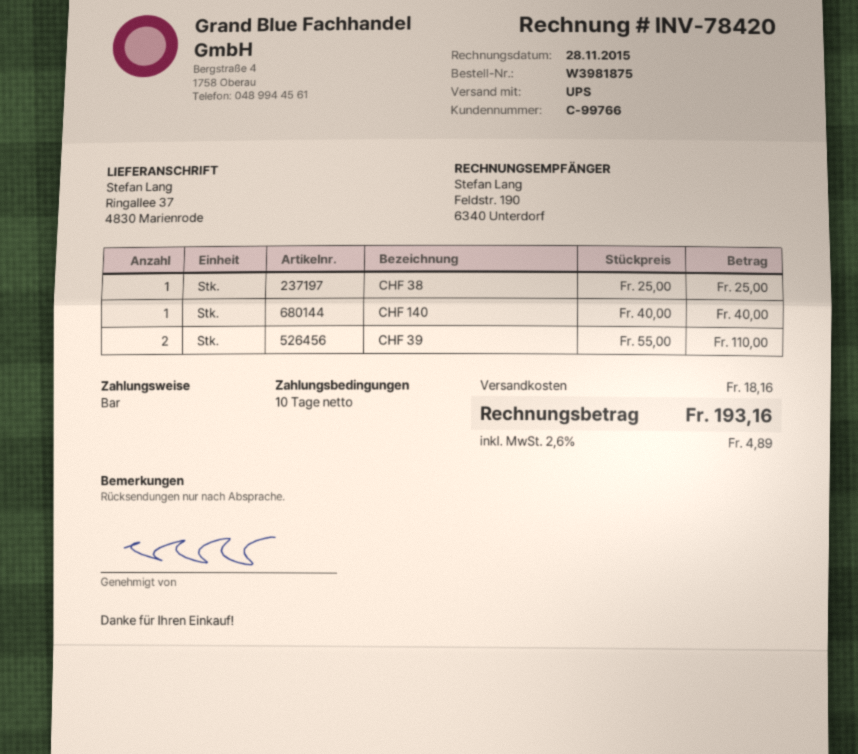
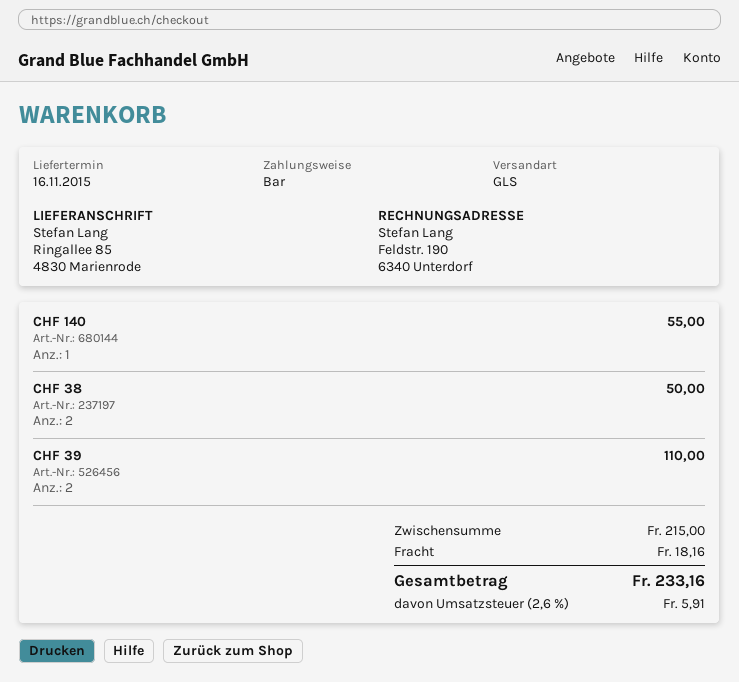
shipping method: UPS -> GLS
ship to: Ringallee 37, 4830 Marienrode -> Ringallee 85, 4830 Marienrode
CHF 38: 1 for 25.00 -> 2 for 50.00
CHF 140: 1 for 40.00 -> 1 for 55.00
tax: 2.6% = 4.89 -> 2.6% = 5.91
total: 193.16 -> 233.16

